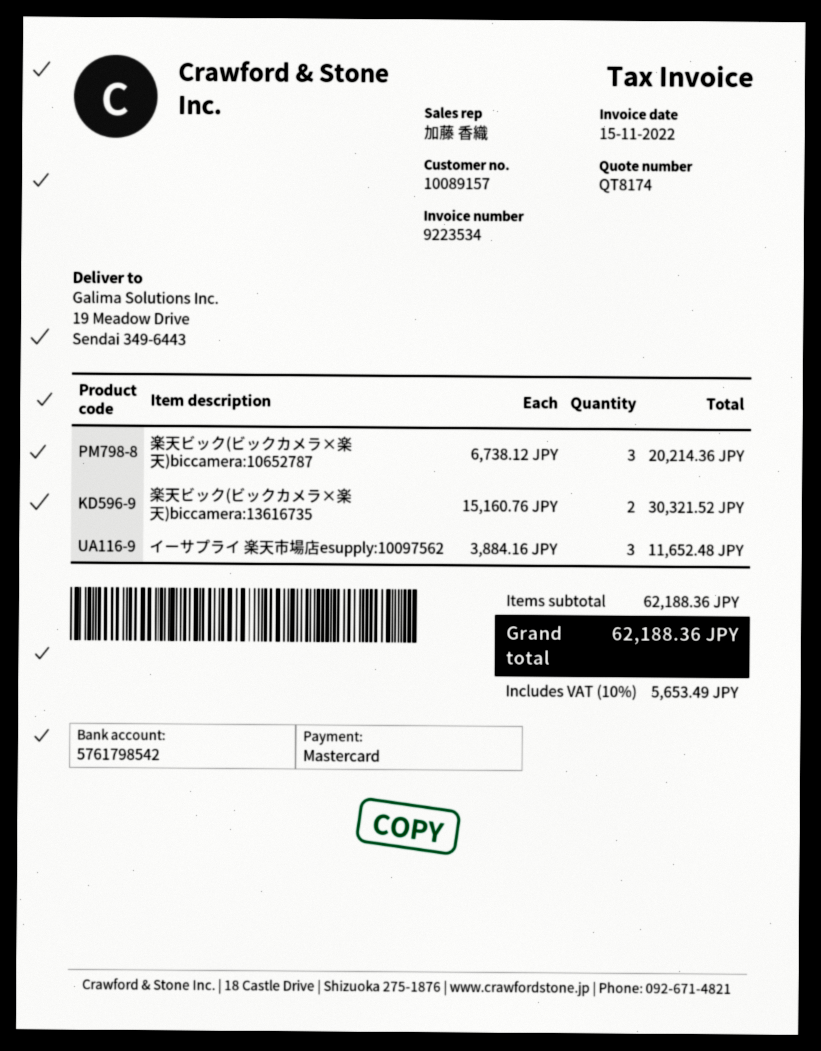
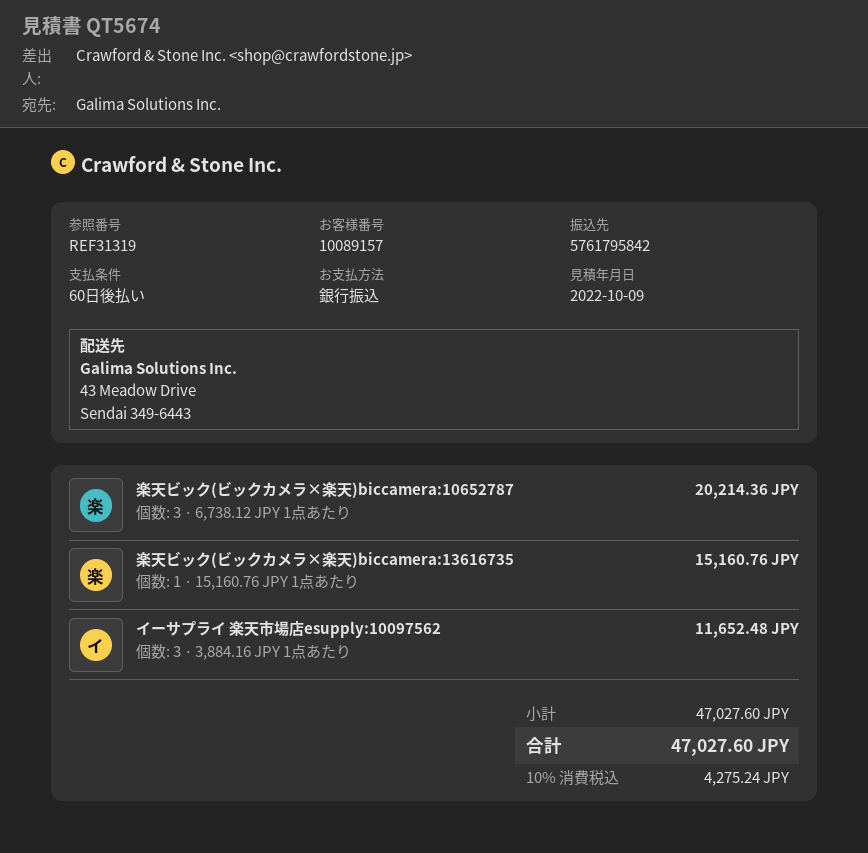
quote number: QT8174 -> QT5674
payment method: Mastercard -> bank transfer
bank account: 5761798542 -> 5761795842
ship to: 19 Meadow Drive, Sendai 349-6443 -> 43 Meadow Drive, Sendai 349-6443
楽天ビック(ビックカメラ×楽天)biccamera:13616735: 2 x 15160.76 = 30321.52 -> 1 x 15160.76 = 15160.76
subtotal: 62188.36 -> 47027.60
tax: 10% = 5653.49 -> 10% = 4275.24
total: 62188.36 -> 47027.60

